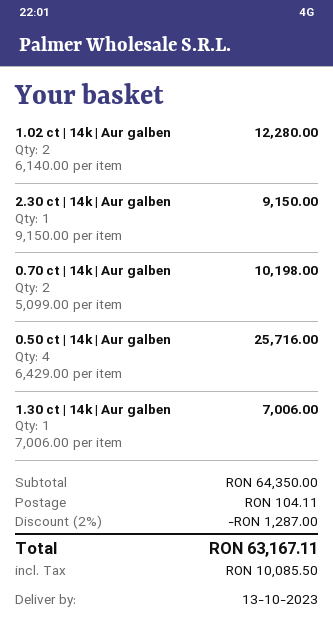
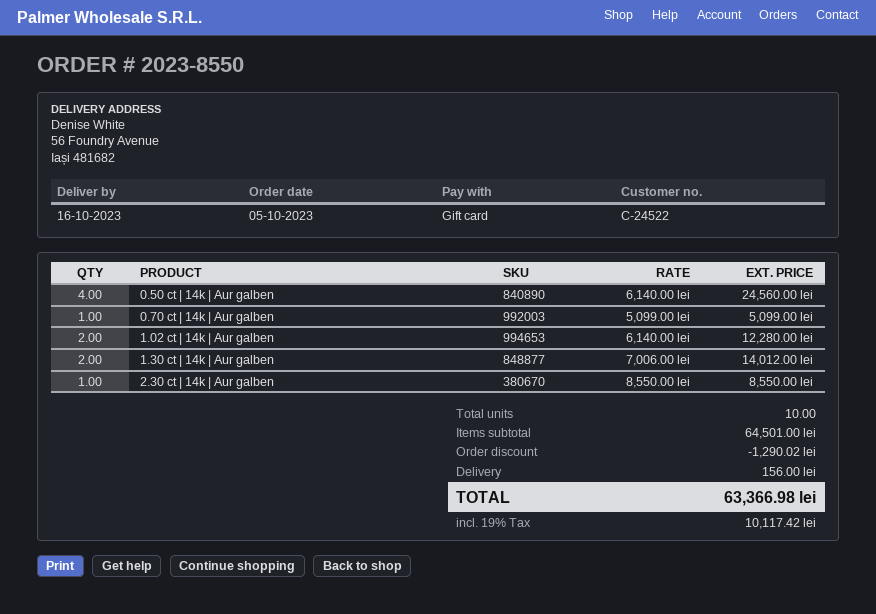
delivery date: 2023-10-13 -> 2023-10-16
2.30 ct | 14k | Aur galben: 1 x 9150.00 = 9150.00 -> 1 x 8550.00 = 8550.00
0.70 ct | 14k | Aur galben: 2 x 5099.00 = 10198.00 -> 1 x 5099.00 = 5099.00
0.50 ct | 14k | Aur galben: 4 x 6429.00 = 25716.00 -> 4 x 6140.00 = 24560.00
1.30 ct | 14k | Aur galben: 1 x 7006.00 = 7006.00 -> 2 x 7006.00 = 14012.00
subtotal: 64350.00 -> 64501.00
discount: 1287.00 -> 1290.02
shipping: 104.11 -> 156.00
tax: 10085.50 -> 10117.42
total: 63167.11 -> 63366.98

